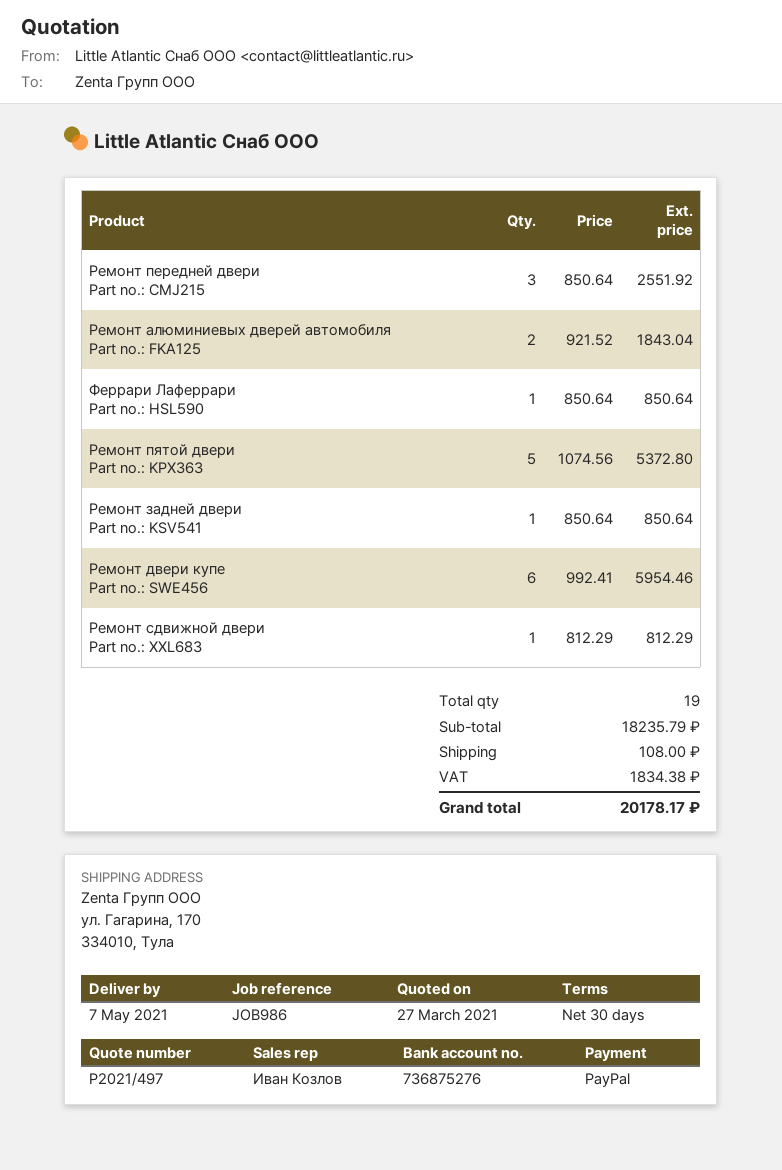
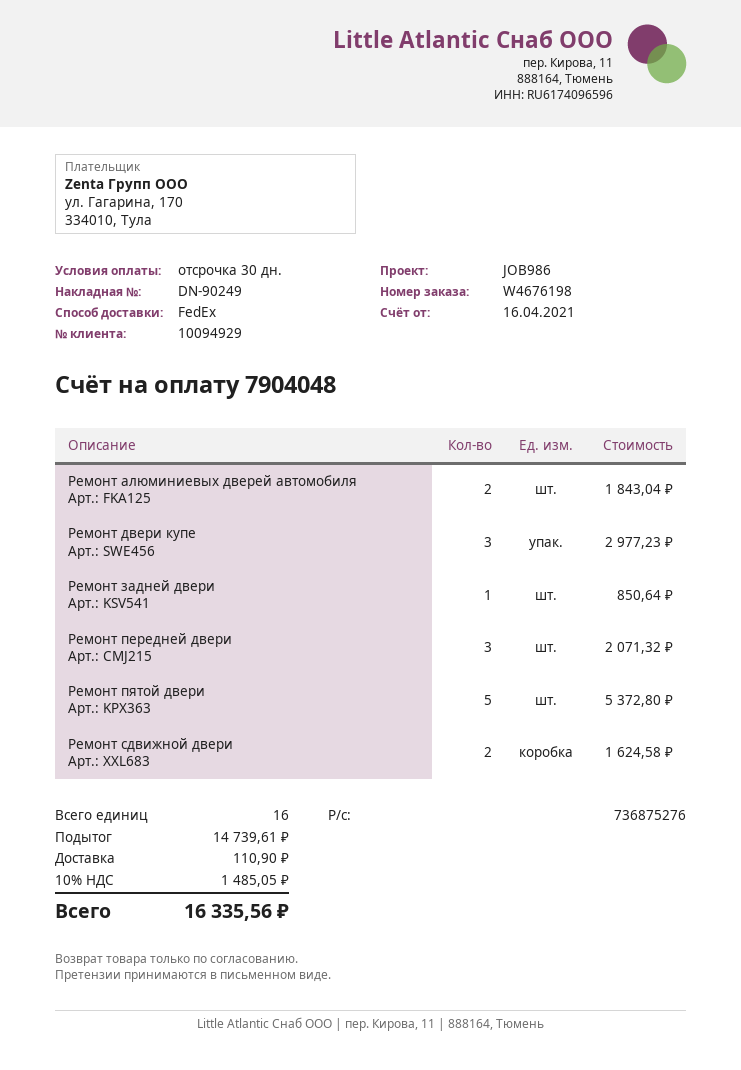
Ремонт передней двери: 3 for 2551.92 -> 3 for 2071.32
Феррари Лаферрари: 1 for 850.64 -> none
Ремонт двери купе: 6 for 5954.46 -> 3 for 2977.23
Ремонт сдвижной двери: 1 for 812.29 -> 2 for 1624.58
total quantity: 19 -> 16
subtotal: 18235.79 -> 14739.61
shipping: 108.00 -> 110.90
tax: 1834.38 -> 1485.05
total: 20178.17 -> 16335.56

